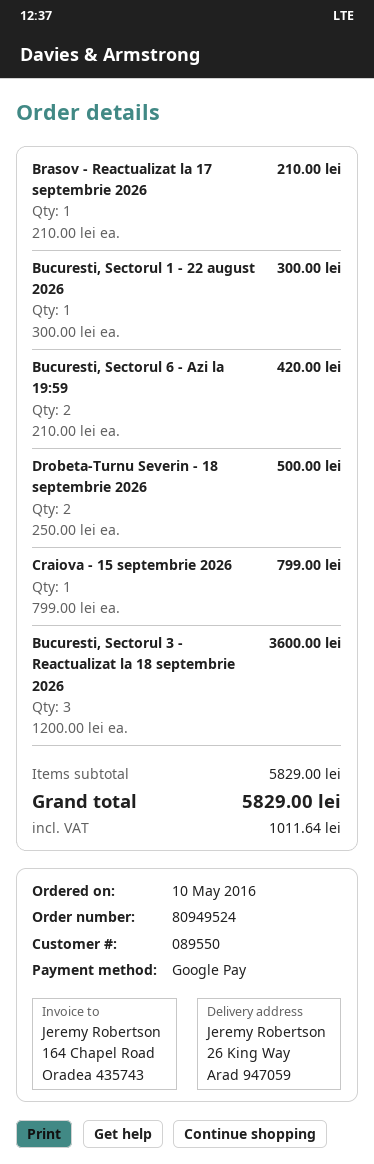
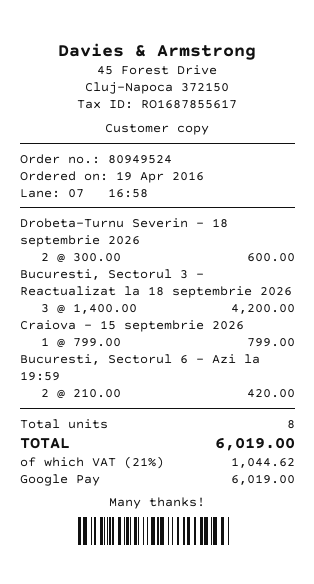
order date: 2016-05-10 -> 2016-04-19
Brasov - Reactualizat la 17 septembrie 2026: 1 x 210.00 = 210.00 -> none
Bucuresti, Sectorul 1 - 22 august 2026: 1 x 300.00 = 300.00 -> none
Drobeta-Turnu Severin - 18 septembrie 2026: 2 x 250.00 = 500.00 -> 2 x 300.00 = 600.00
Bucuresti, Sectorul 3 - Reactualizat la 18 septembrie 2026: 3 x 1200.00 = 3600.00 -> 3 x 1400.00 = 4200.00
tax: 1011.64 -> 1044.62
total: 5829.00 -> 6019.00

